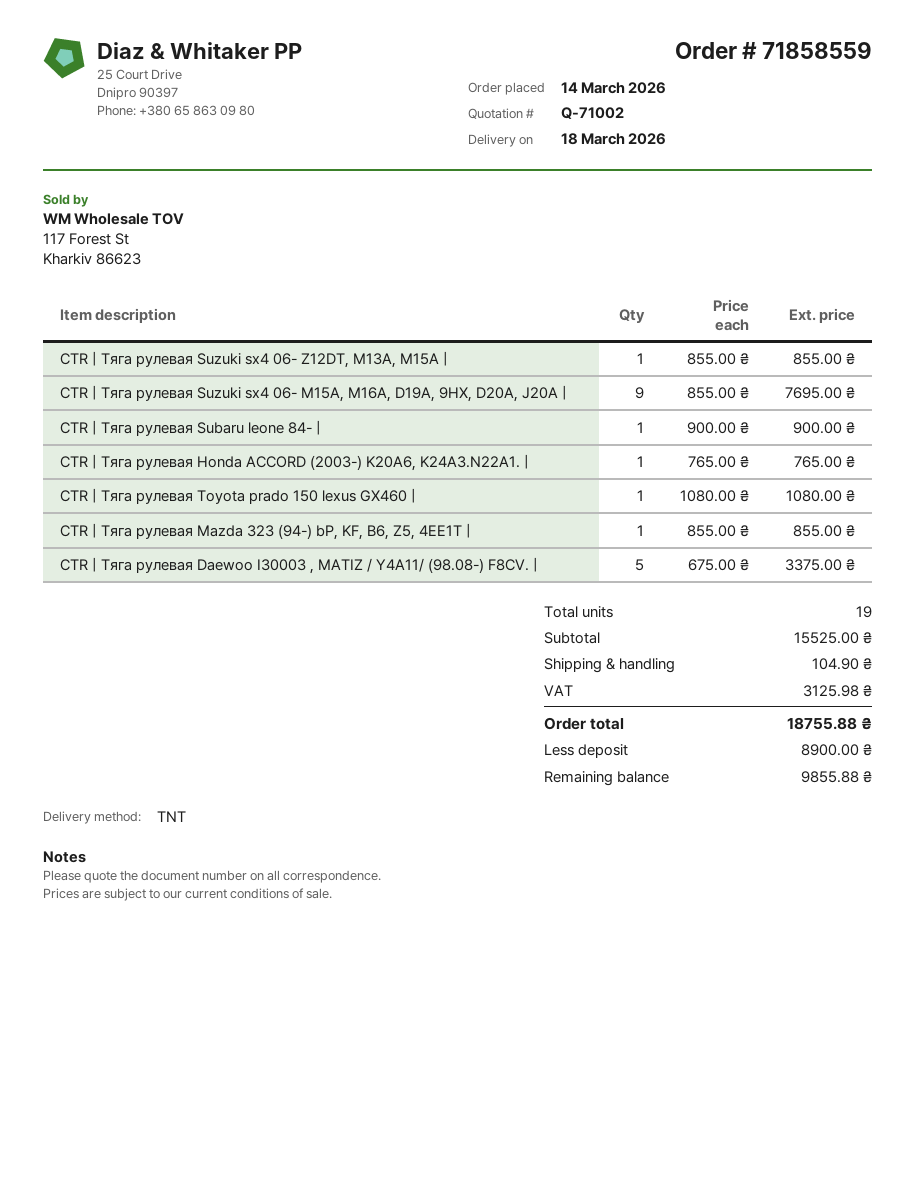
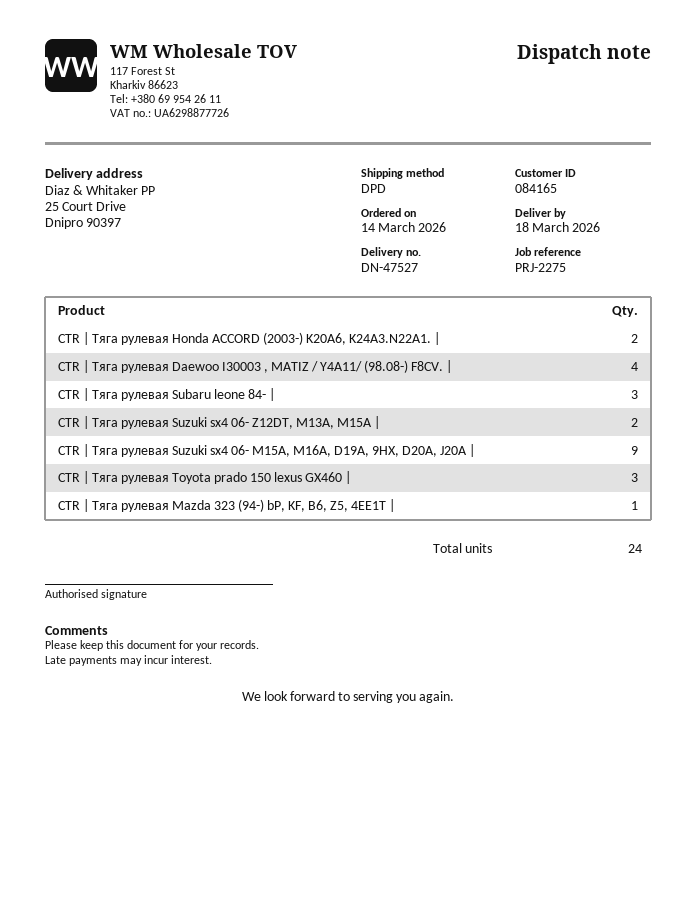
shipping method: TNT -> DPD
CTR | Тяга рулевая Suzuki sx4 06- Z12DT, M13A, M15A |: 1 -> 2
CTR | Тяга рулевая Subaru leone 84- |: 1 -> 3
CTR | Тяга рулевая Honda ACCORD (2003-) K20A6, K24A3.N22A1. |: 1 -> 2
CTR | Тяга рулевая Toyota prado 150 lexus GX460 |: 1 -> 3
CTR | Тяга рулевая Daewoo I30003 , MATIZ / Y4A11/ (98.08-) F8CV. |: 5 -> 4
total quantity: 19 -> 24

